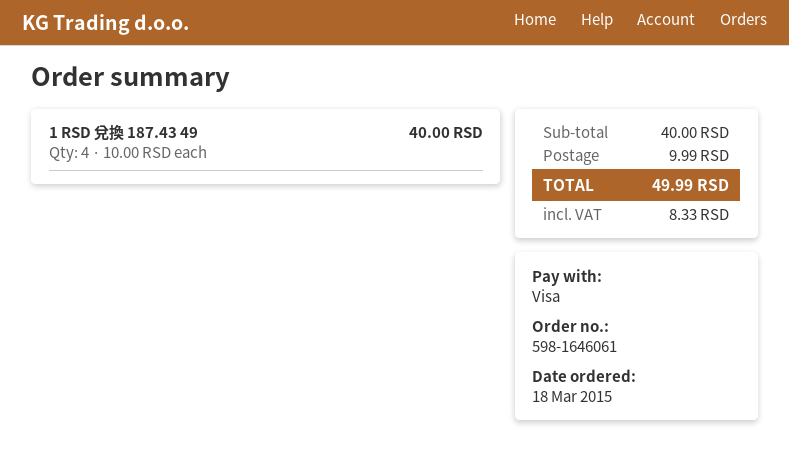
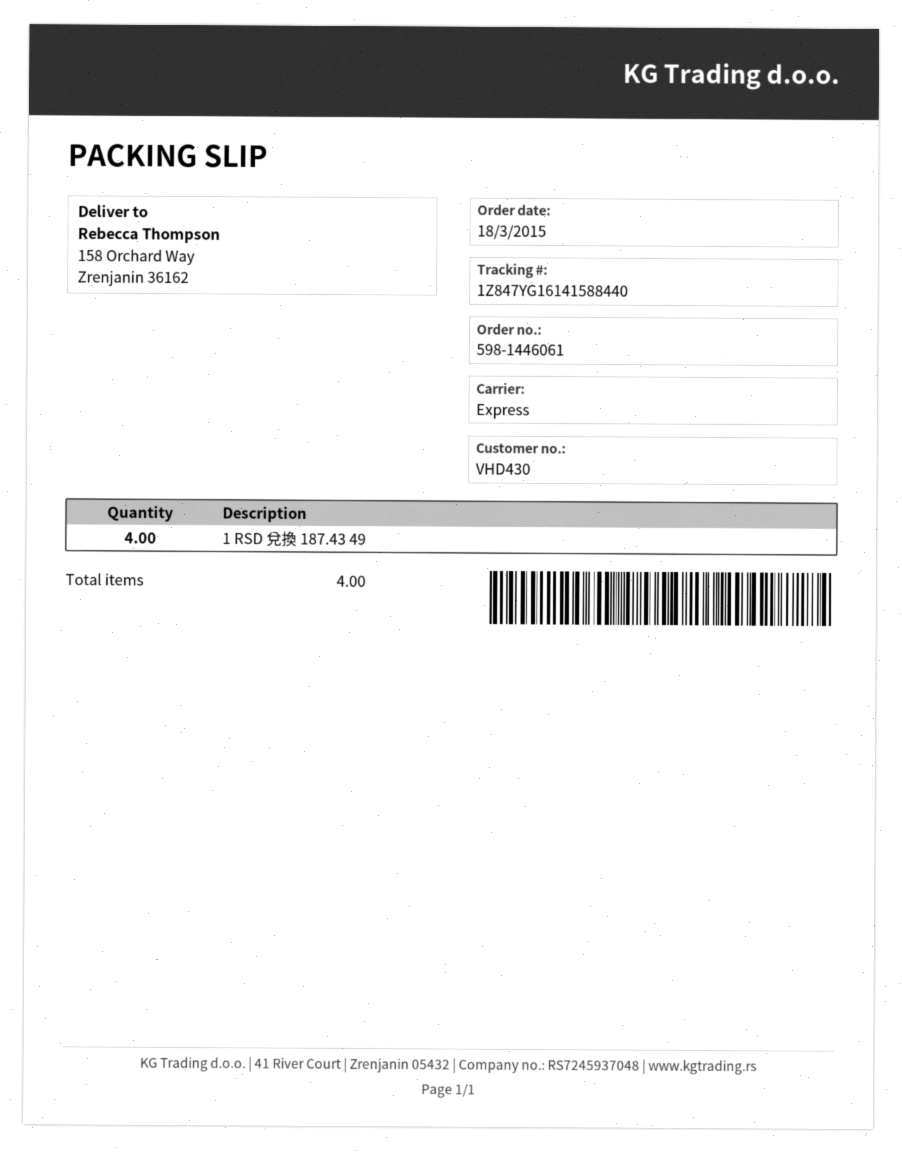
order number: 598-1646061 -> 598-1446061

